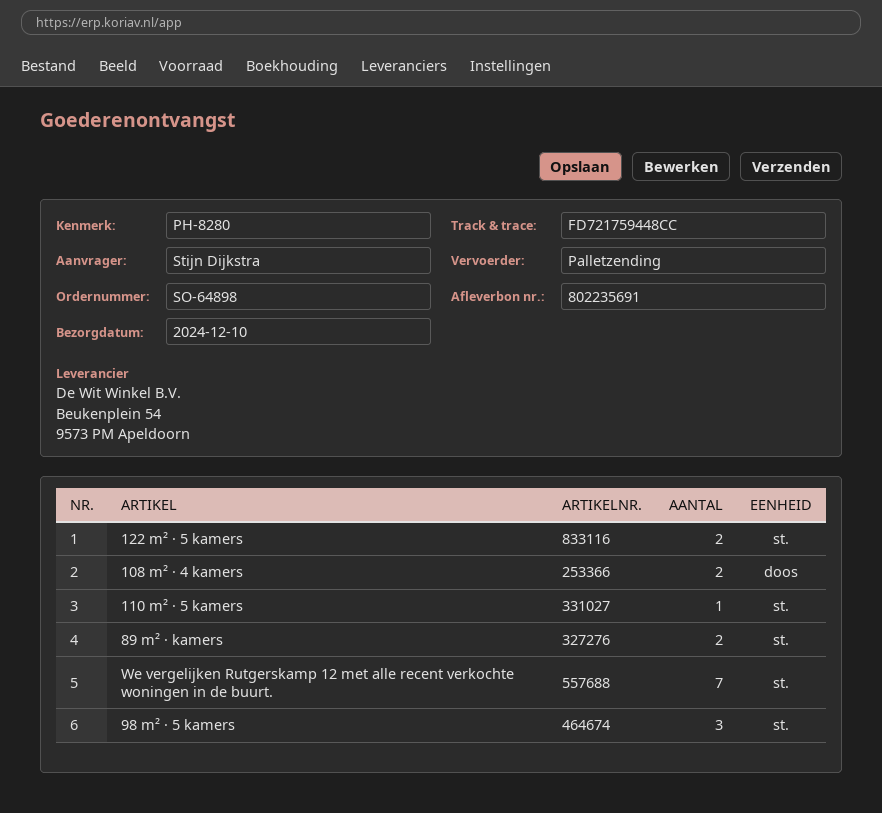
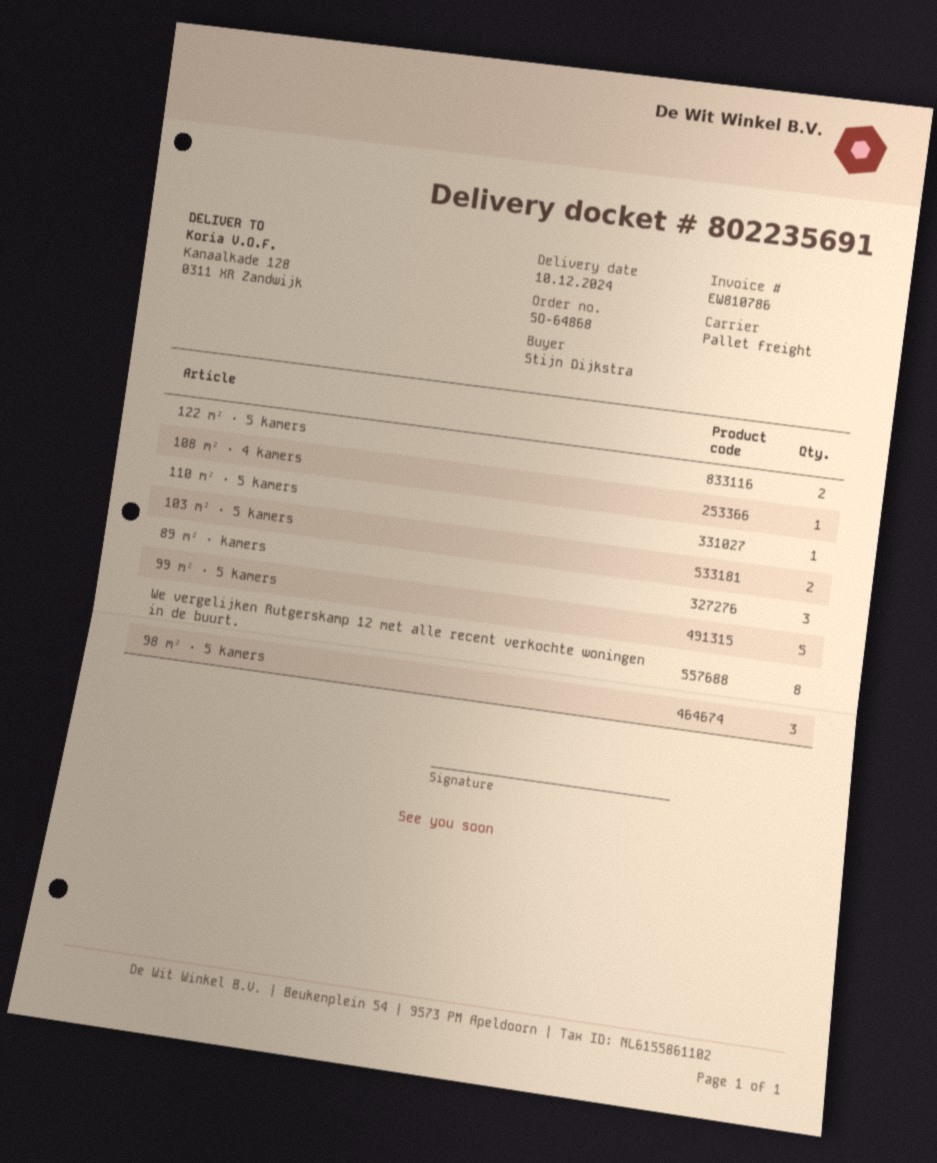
order number: SO-64898 -> SO-64868
108 m² · 4 kamers: 2 -> 1
89 m² · kamers: 2 -> 3
We vergelijken Rutgerskamp 12 met alle recent verkochte woningen in de buurt.: 7 -> 8
103 m² · 5 kamers: none -> 2
99 m² · 5 kamers: none -> 5

